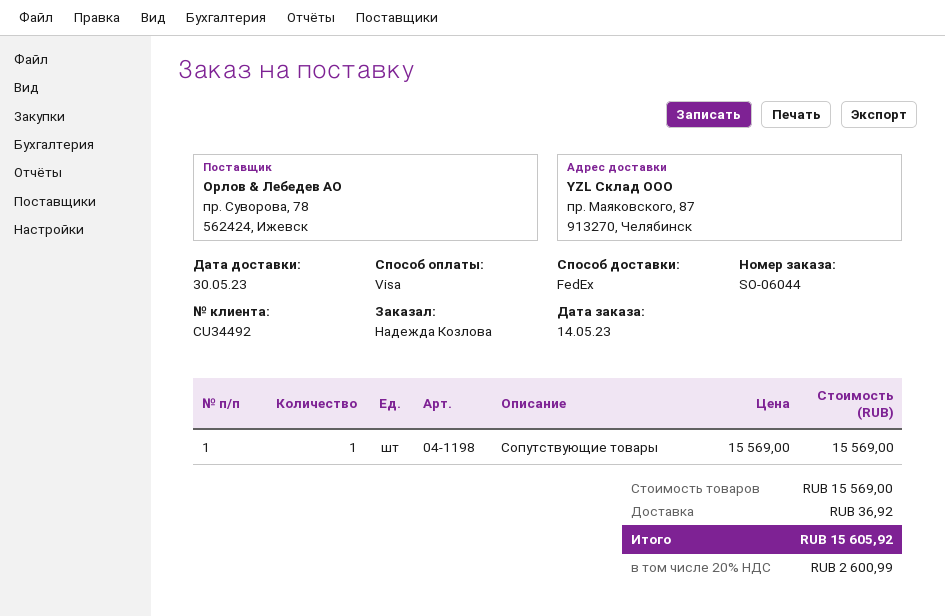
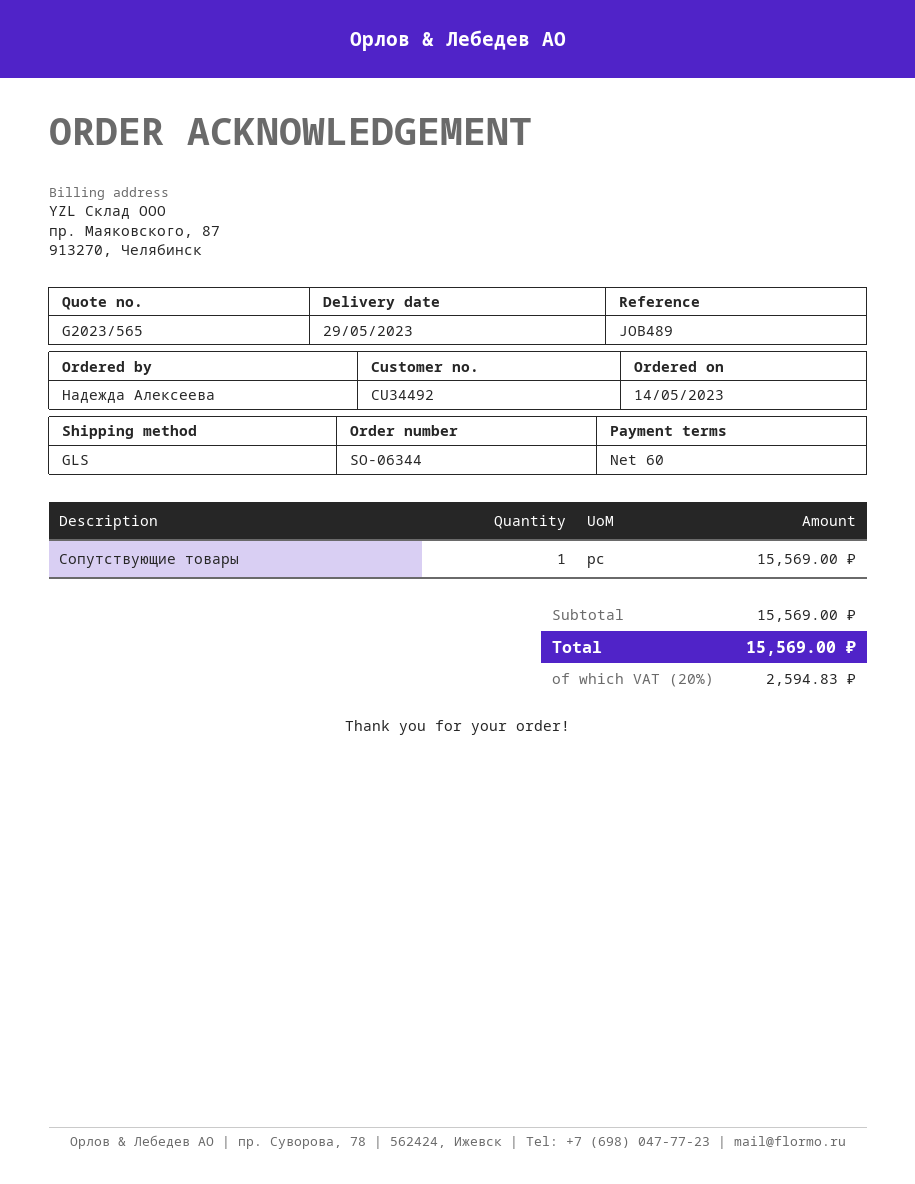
order number: SO-06044 -> SO-06344
delivery date: 2023-05-30 -> 2023-05-29
ordered by: Надежда Козлова -> Надежда Алексеева
shipping method: FedEx -> GLS
shipping: 36.92 -> none
tax: 20% = 2600.99 -> 20% = 2594.83
total: 15605.92 -> 15569.00

